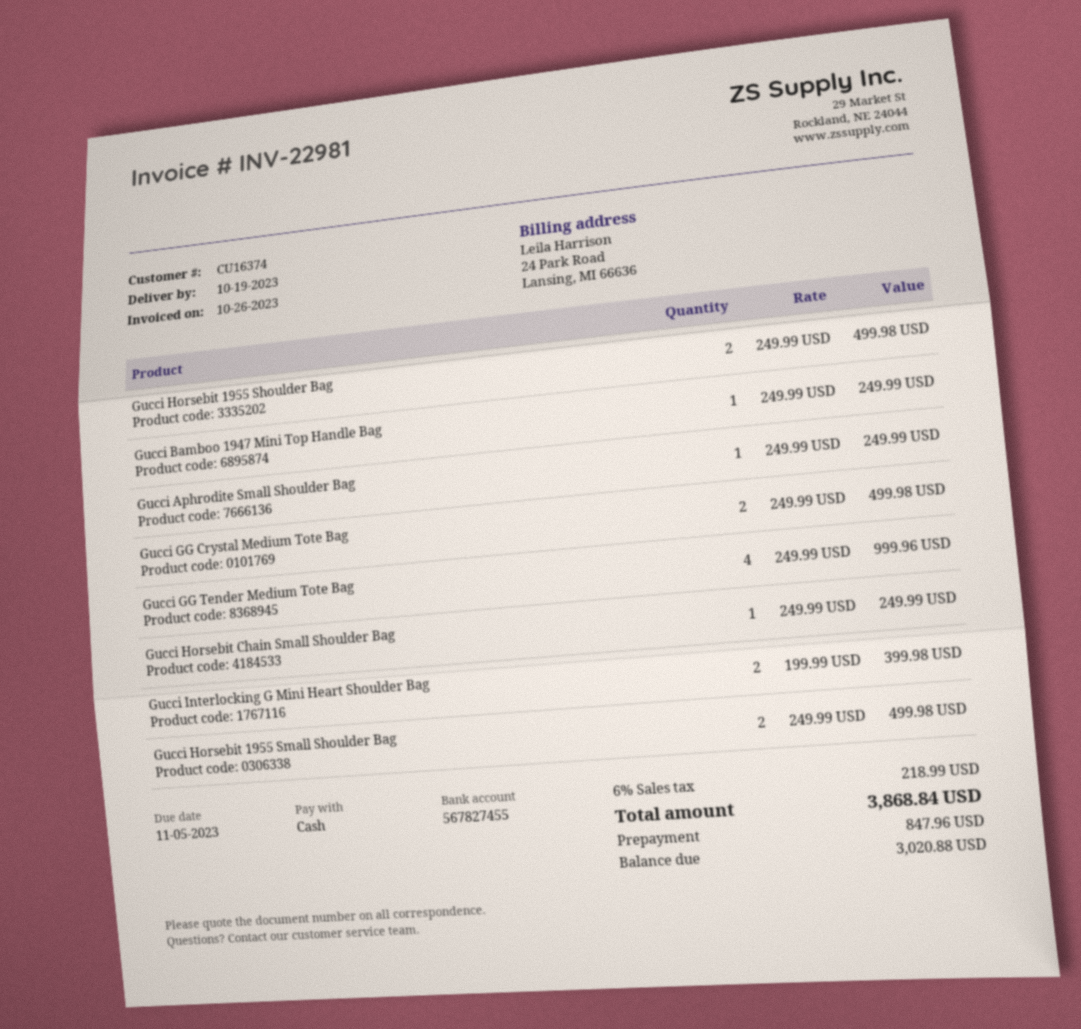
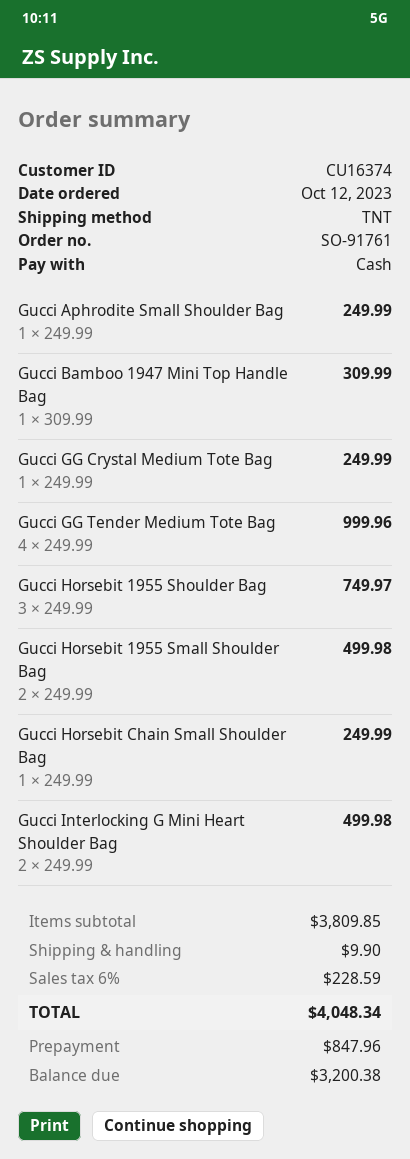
Gucci Horsebit 1955 Shoulder Bag: 2 x 249.99 = 499.98 -> 3 x 249.99 = 749.97
Gucci Bamboo 1947 Mini Top Handle Bag: 1 x 249.99 = 249.99 -> 1 x 309.99 = 309.99
Gucci GG Crystal Medium Tote Bag: 2 x 249.99 = 499.98 -> 1 x 249.99 = 249.99
Gucci Interlocking G Mini Heart Shoulder Bag: 2 x 199.99 = 399.98 -> 2 x 249.99 = 499.98
shipping: none -> 9.90
tax: 6% = 218.99 -> 6% = 228.59
total: 3868.84 -> 4048.34
balance: 3020.88 -> 3200.38

